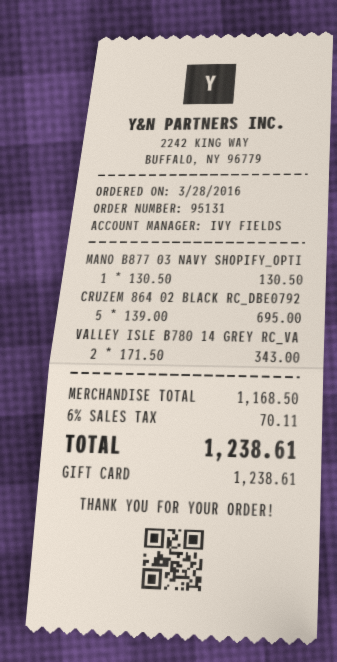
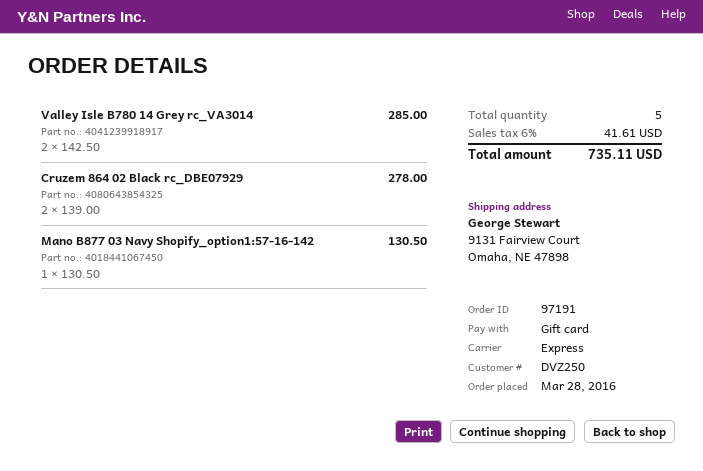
order number: 95131 -> 97191
CRUZEM 864 02 BLACK RC_DBE0792: 5 x 139.00 = 695.00 -> 2 x 139.00 = 278.00
VALLEY ISLE B780 14 GREY RC_VA: 2 x 171.50 = 343.00 -> 2 x 142.50 = 285.00
tax: 6% = 70.11 -> 6% = 41.61
total: 1238.61 -> 735.11

